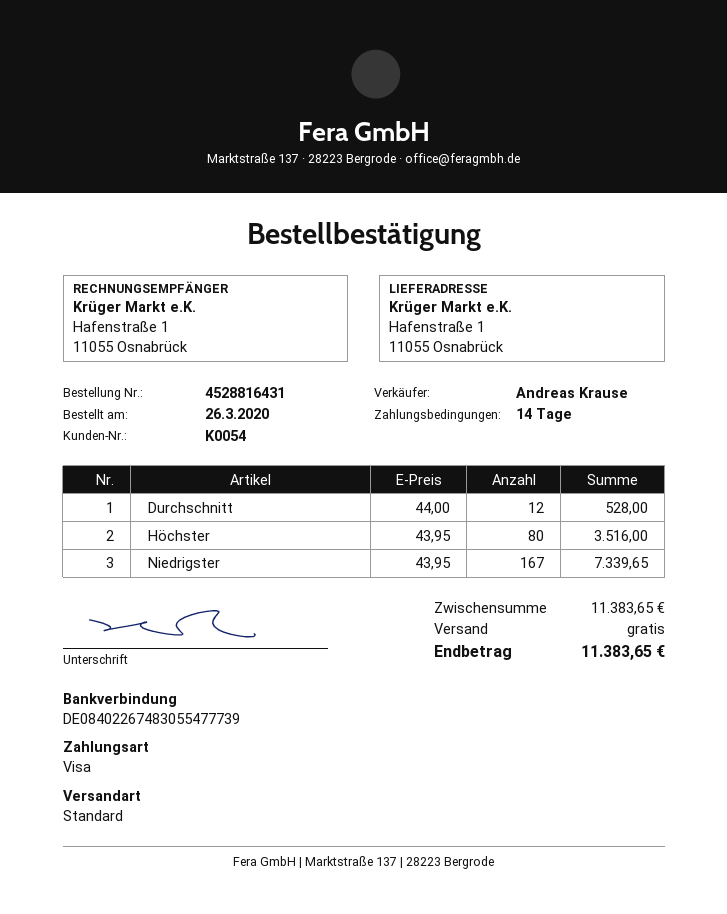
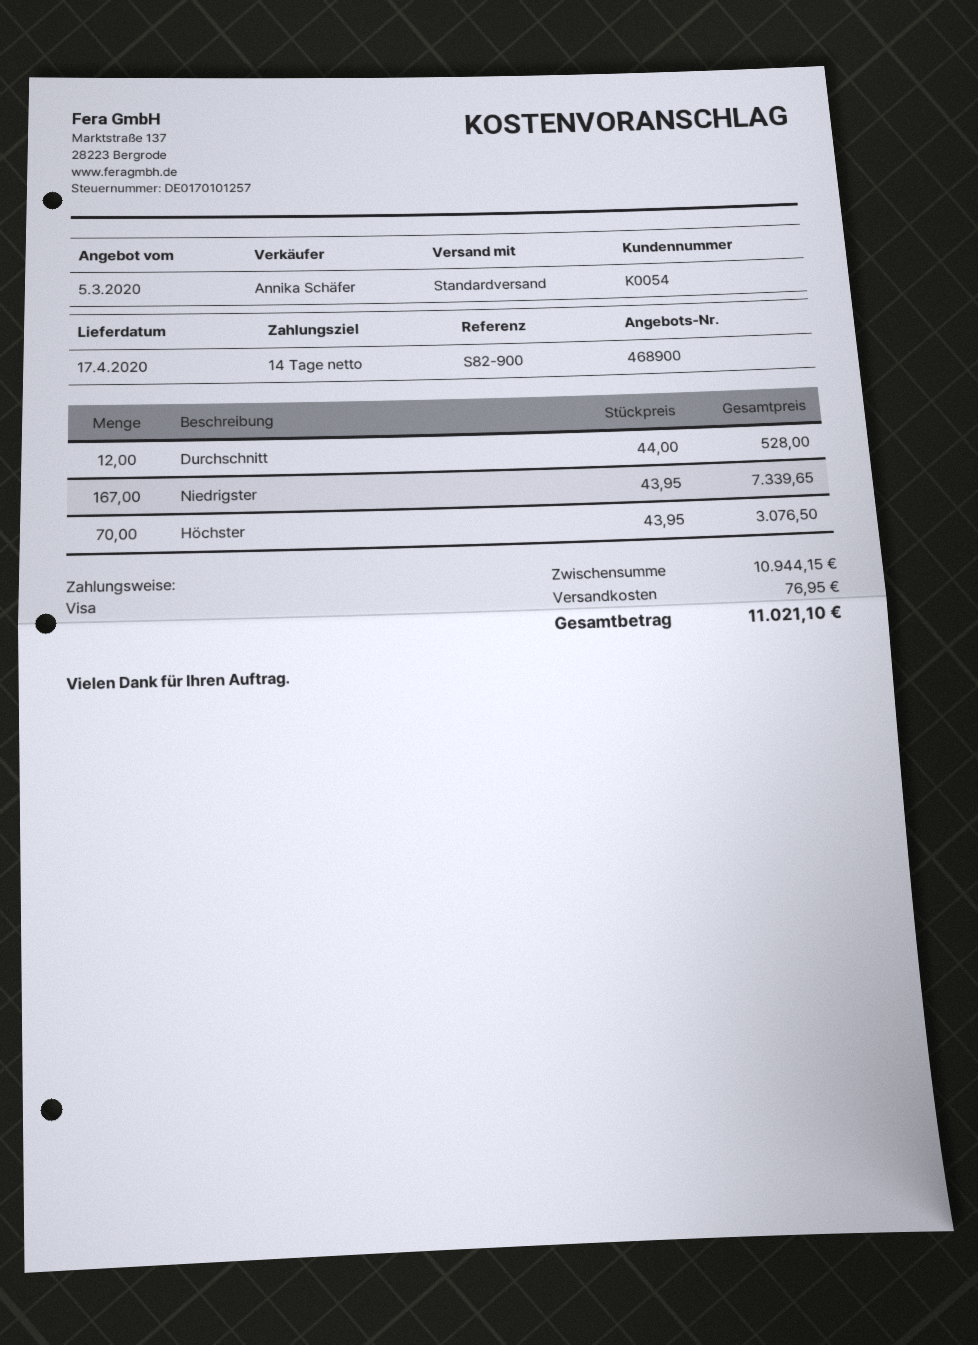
sales rep: Andreas Krause -> Annika Schäfer
Höchster: 80 x 43.95 = 3516.00 -> 70 x 43.95 = 3076.50
subtotal: 11383.65 -> 10944.15
shipping: 0.00 -> 76.95
total: 11383.65 -> 11021.10

